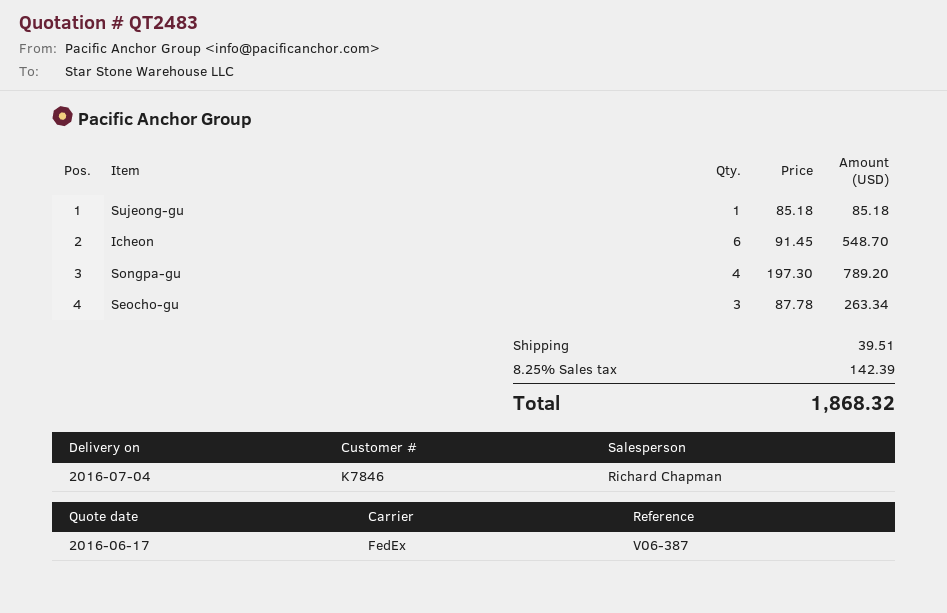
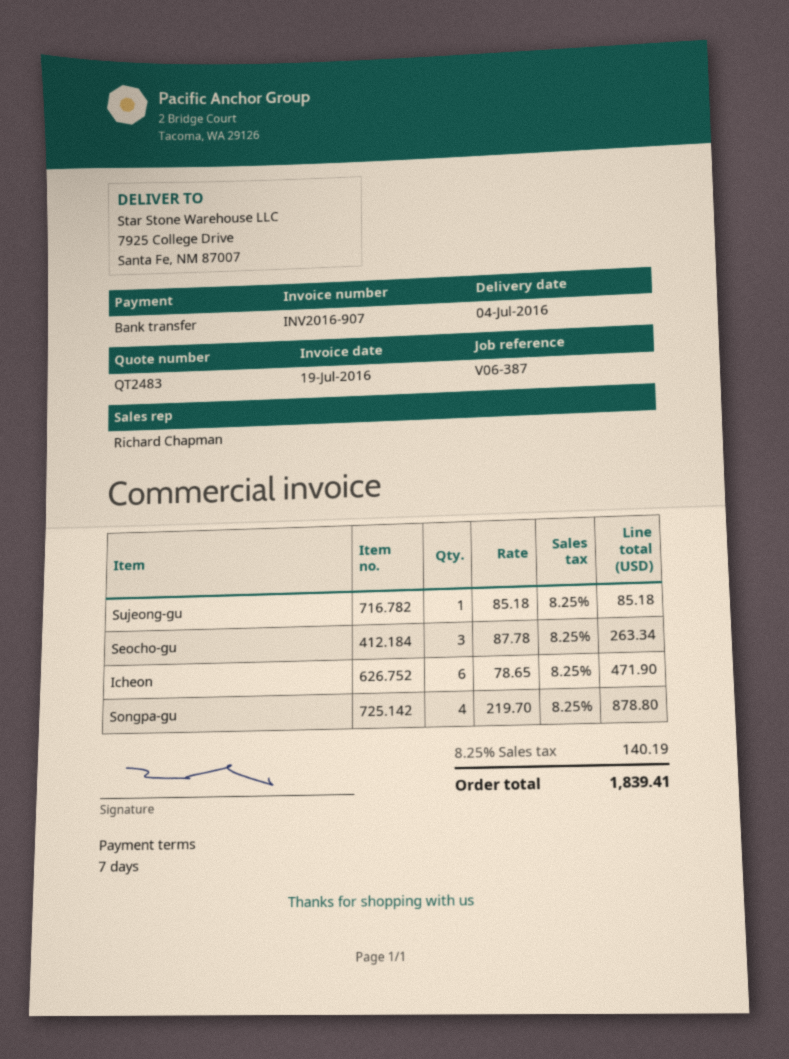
Icheon: 6 x 91.45 = 548.70 -> 6 x 78.65 = 471.90
Songpa-gu: 4 x 197.30 = 789.20 -> 4 x 219.70 = 878.80
shipping: 39.51 -> none
tax: 8.25% = 142.39 -> 8.25% = 140.19
total: 1868.32 -> 1839.41

